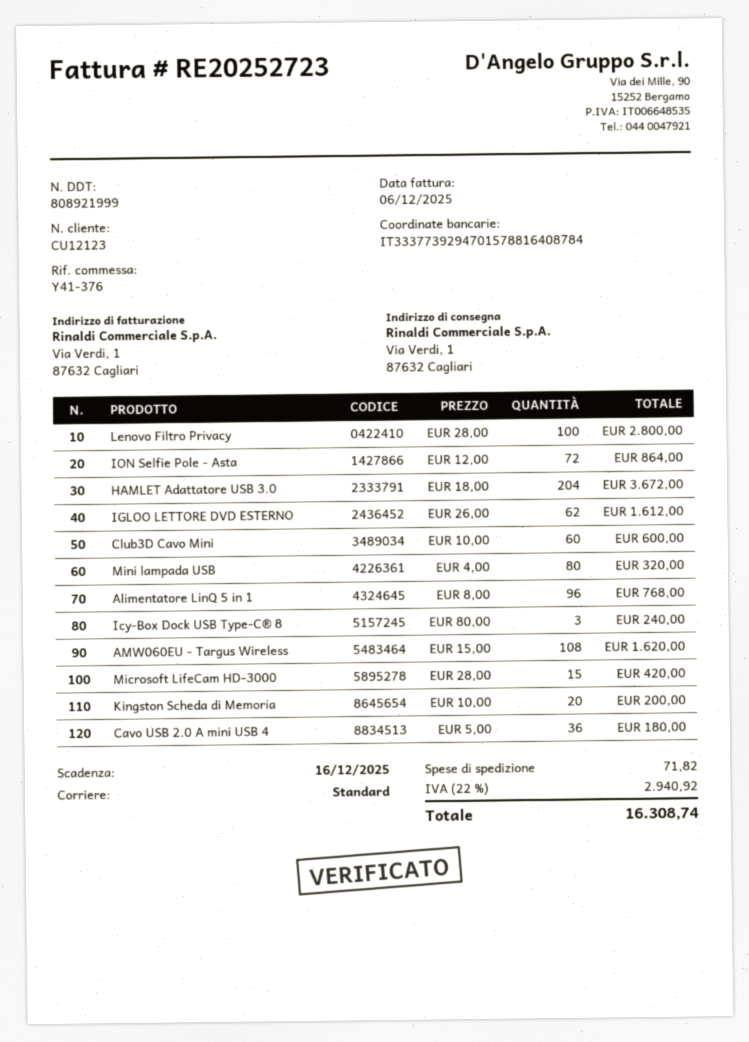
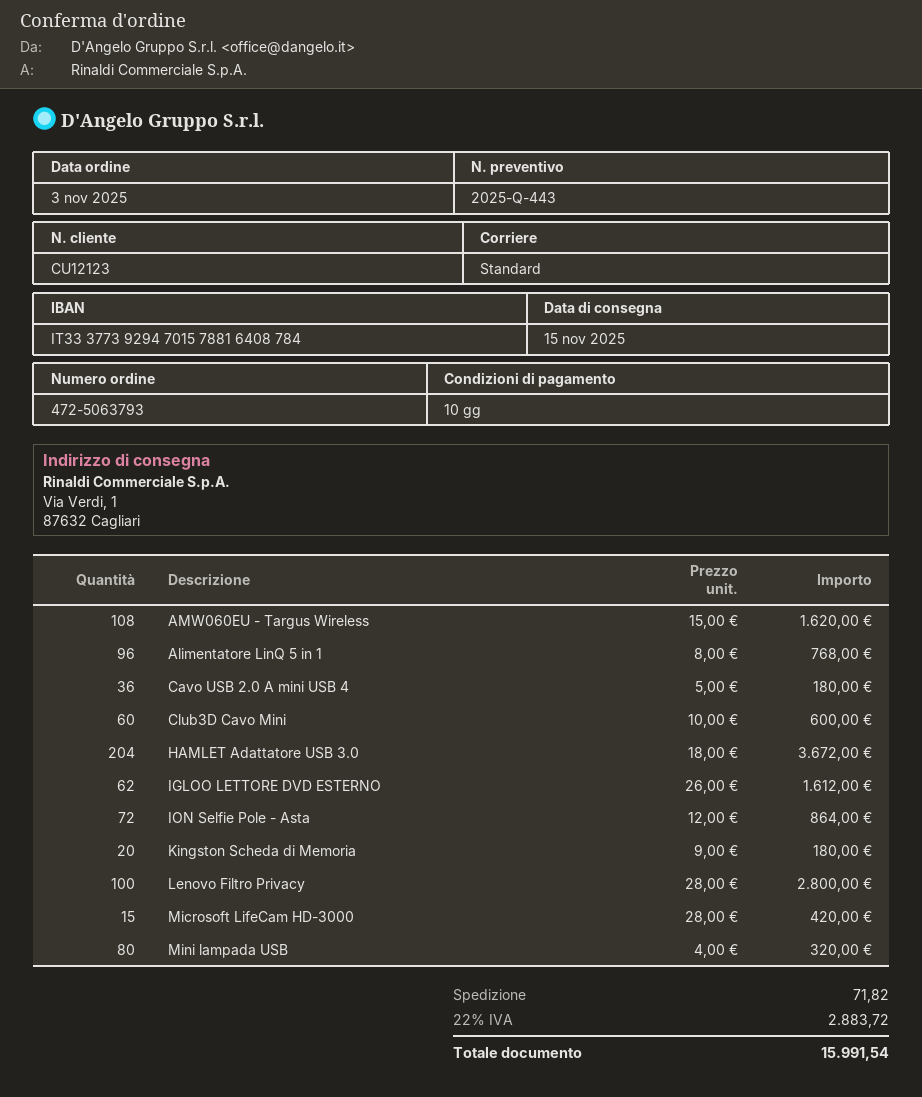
Icy-Box Dock USB Type-C® 8: 3 x 80.00 = 240.00 -> none
Kingston Scheda di Memoria: 20 x 10.00 = 200.00 -> 20 x 9.00 = 180.00
tax: 22% = 2940.92 -> 22% = 2883.72
total: 16308.74 -> 15991.54

